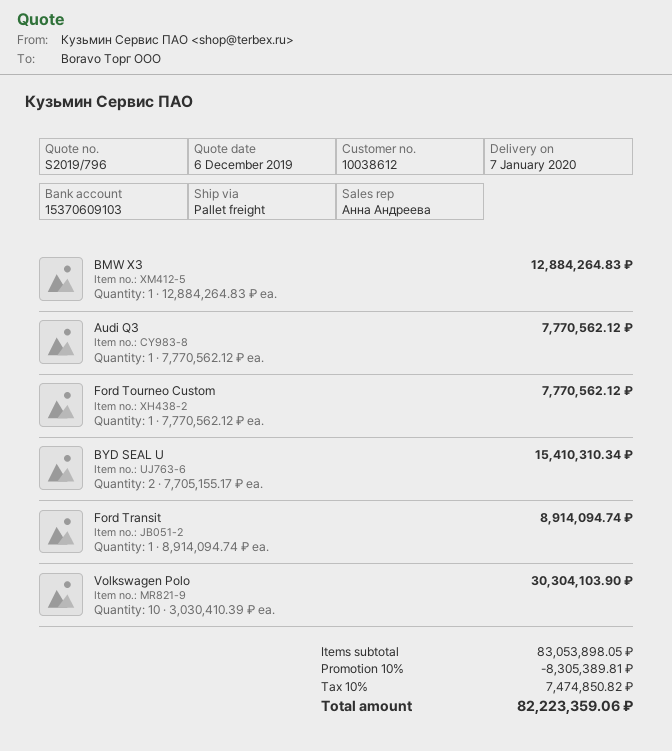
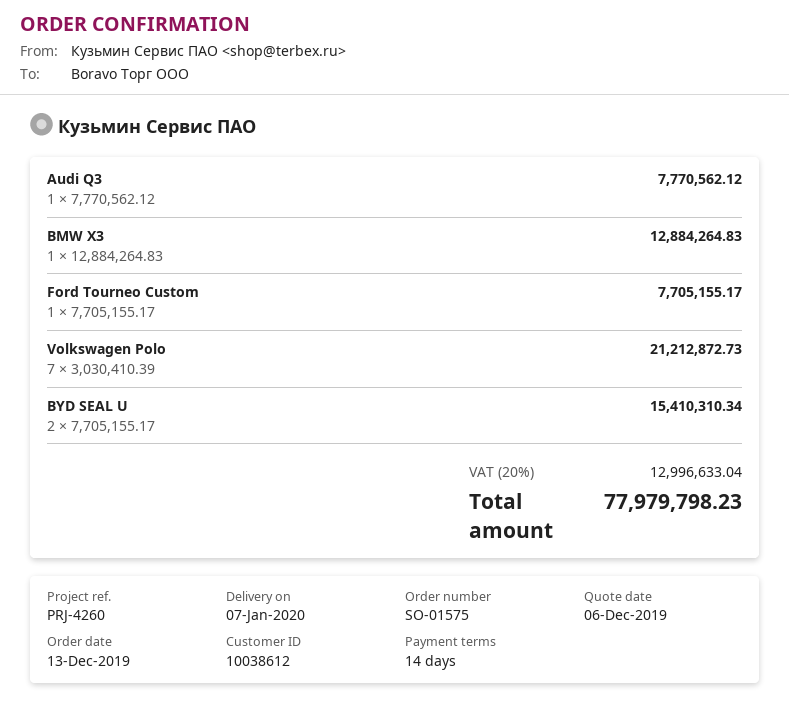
Ford Tourneo Custom: 1 x 7770562.12 = 7770562.12 -> 1 x 7705155.17 = 7705155.17
Ford Transit: 1 x 8914094.74 = 8914094.74 -> none
Volkswagen Polo: 10 x 3030410.39 = 30304103.90 -> 7 x 3030410.39 = 21212872.73
discount: 10% = 8305389.81 -> none
tax: 10% = 7474850.82 -> 20% = 12996633.04
total: 82223359.06 -> 77979798.23

